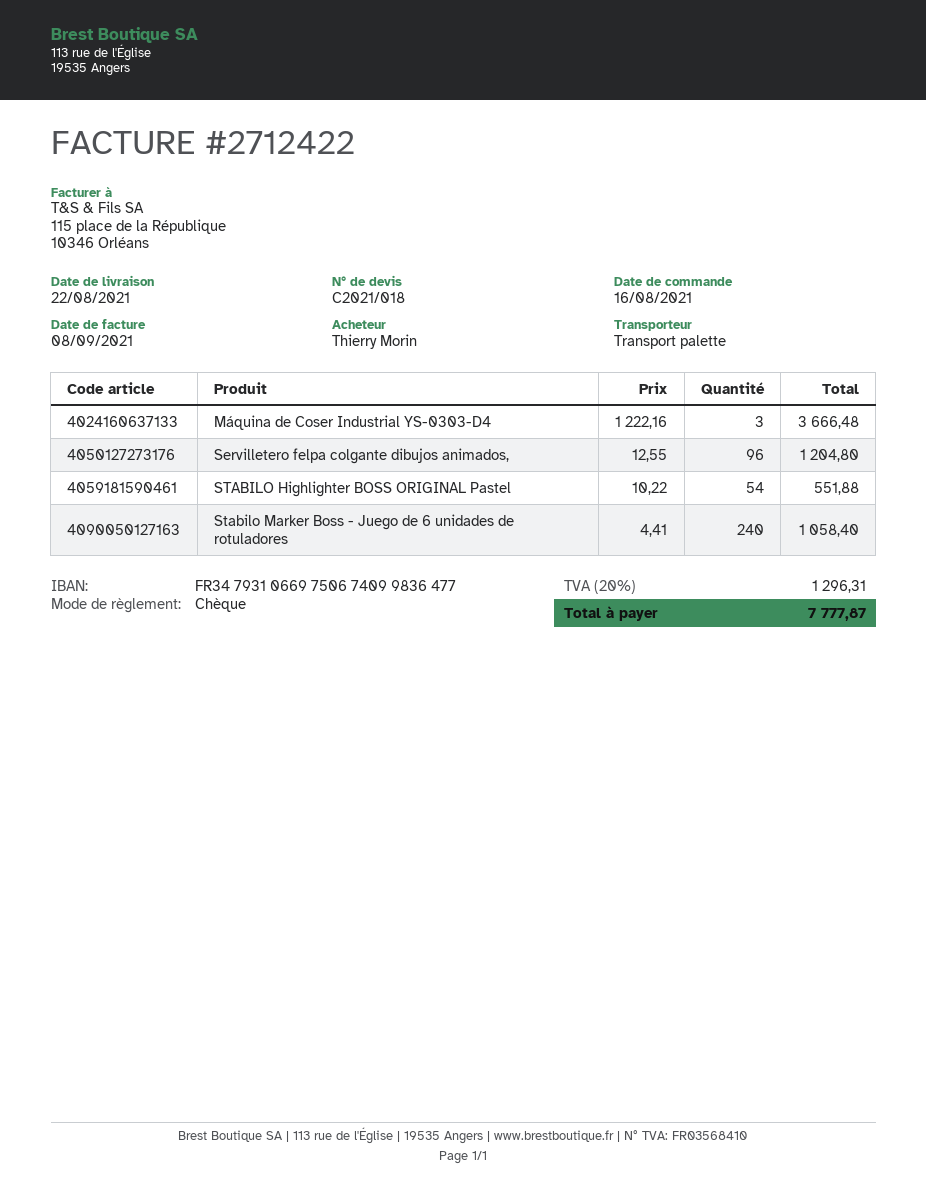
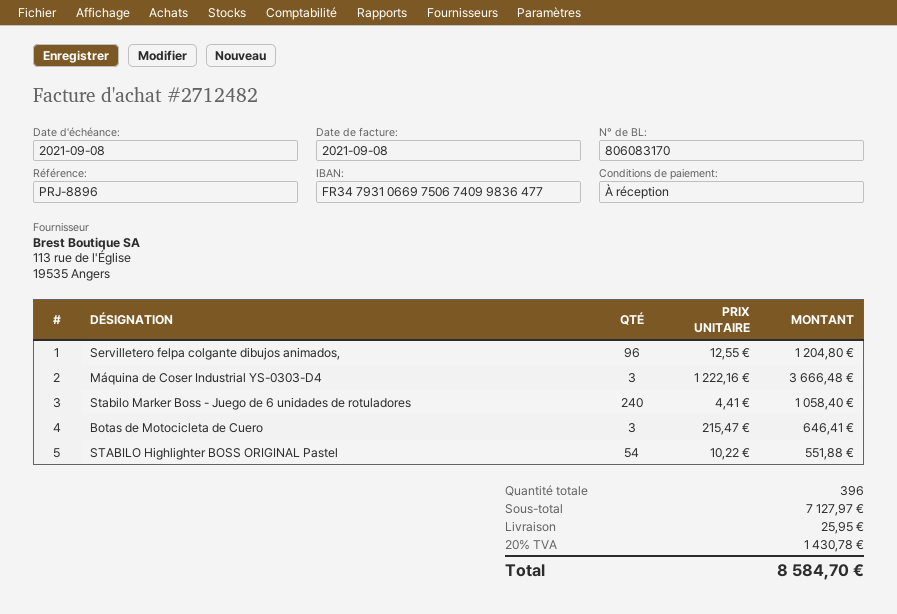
invoice number: 2712422 -> 2712482
Botas de Motocicleta de Cuero: none -> 3 x 215.47 = 646.41
shipping: none -> 25.95
tax: 20% = 1296.31 -> 20% = 1430.78
total: 7777.87 -> 8584.70

